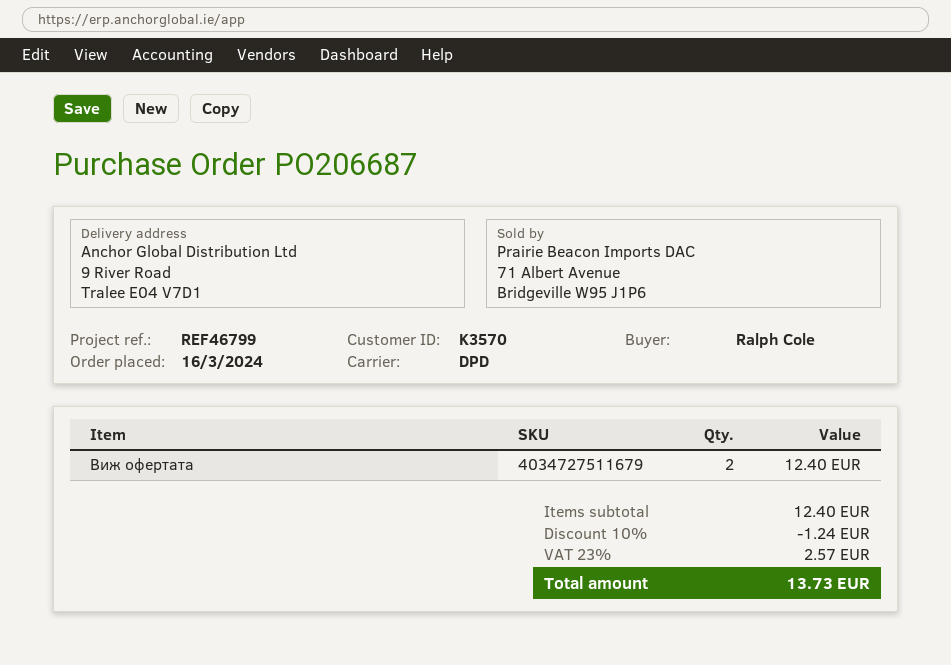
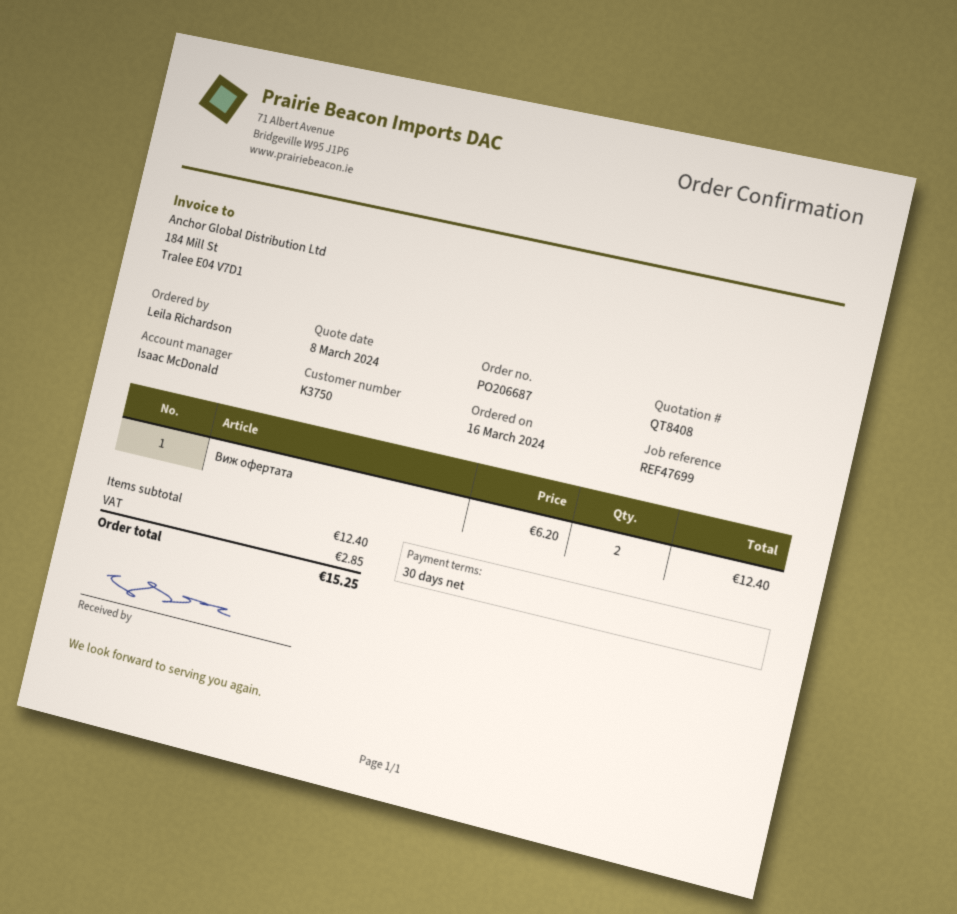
customer number: K3570 -> K3750
reference: REF46799 -> REF47699
ordered by: Ralph Cole -> Leila Richardson
discount: 10% = 1.24 -> none
tax: 2.57 -> 2.85
total: 13.73 -> 15.25

